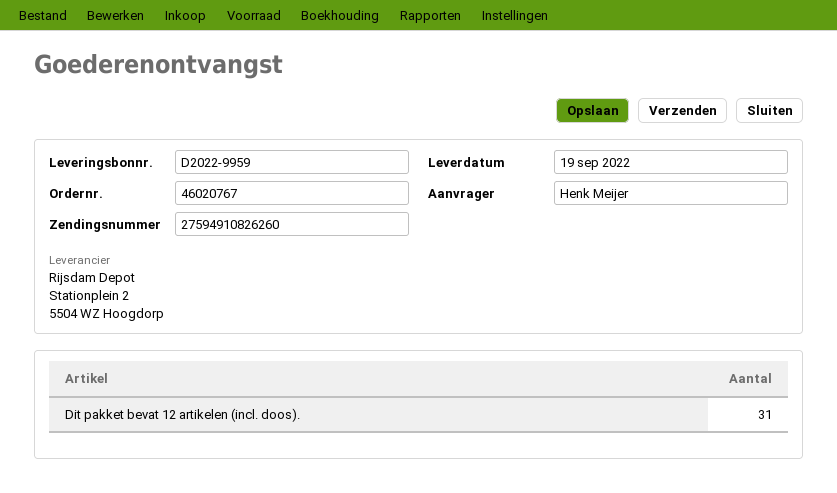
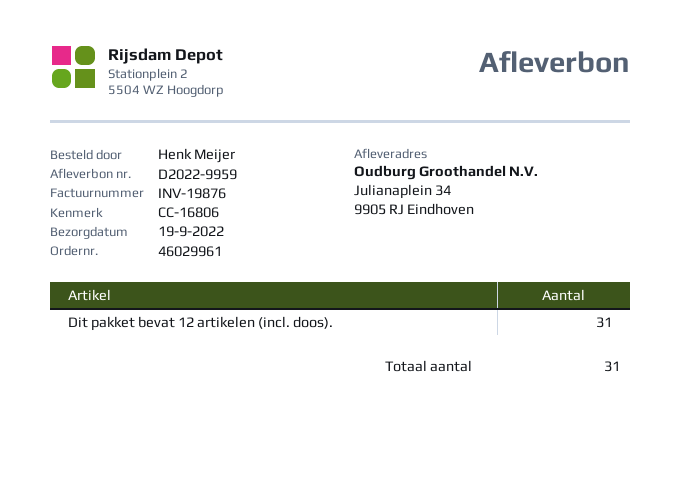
order number: 46020767 -> 46029961

